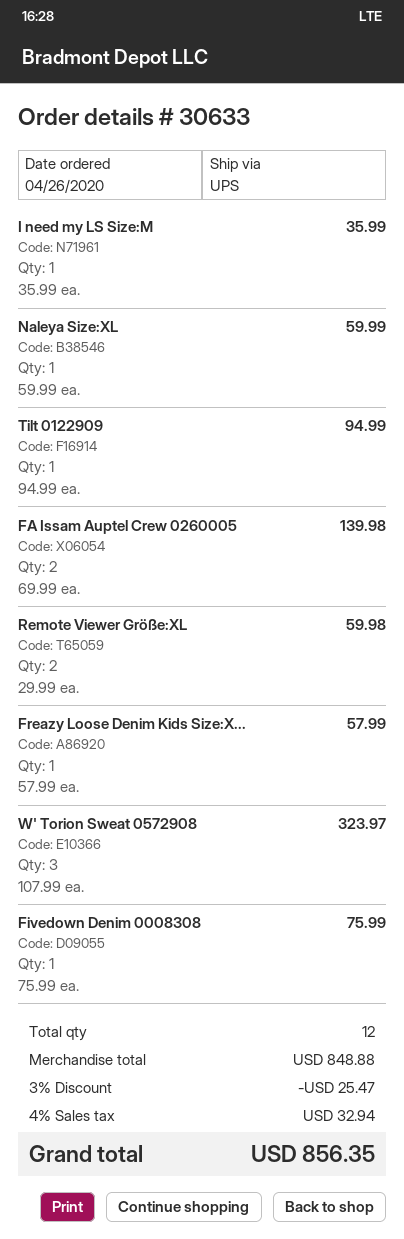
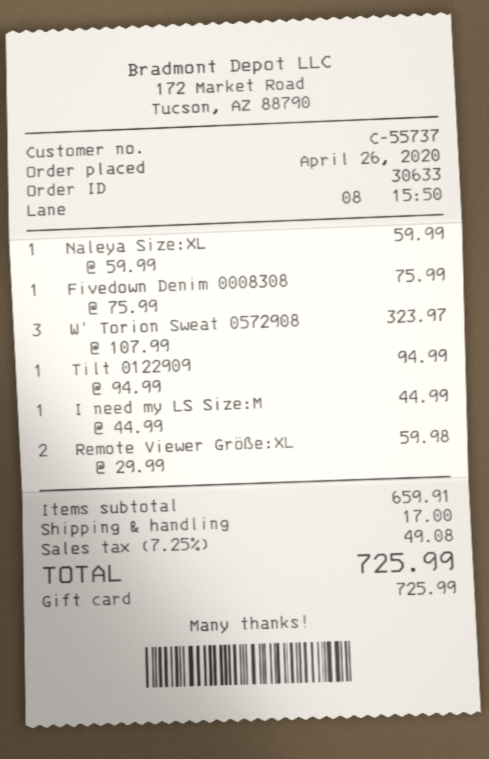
I need my LS Size:M: 1 x 35.99 = 35.99 -> 1 x 44.99 = 44.99
FA Issam Auptel Crew 0260005: 2 x 69.99 = 139.98 -> none
Freazy Loose Denim Kids Size:X...: 1 x 57.99 = 57.99 -> none
subtotal: 848.88 -> 659.91
discount: 3% = 25.47 -> none
shipping: none -> 17.00
tax: 4% = 32.94 -> 7.25% = 49.08
total: 856.35 -> 725.99

